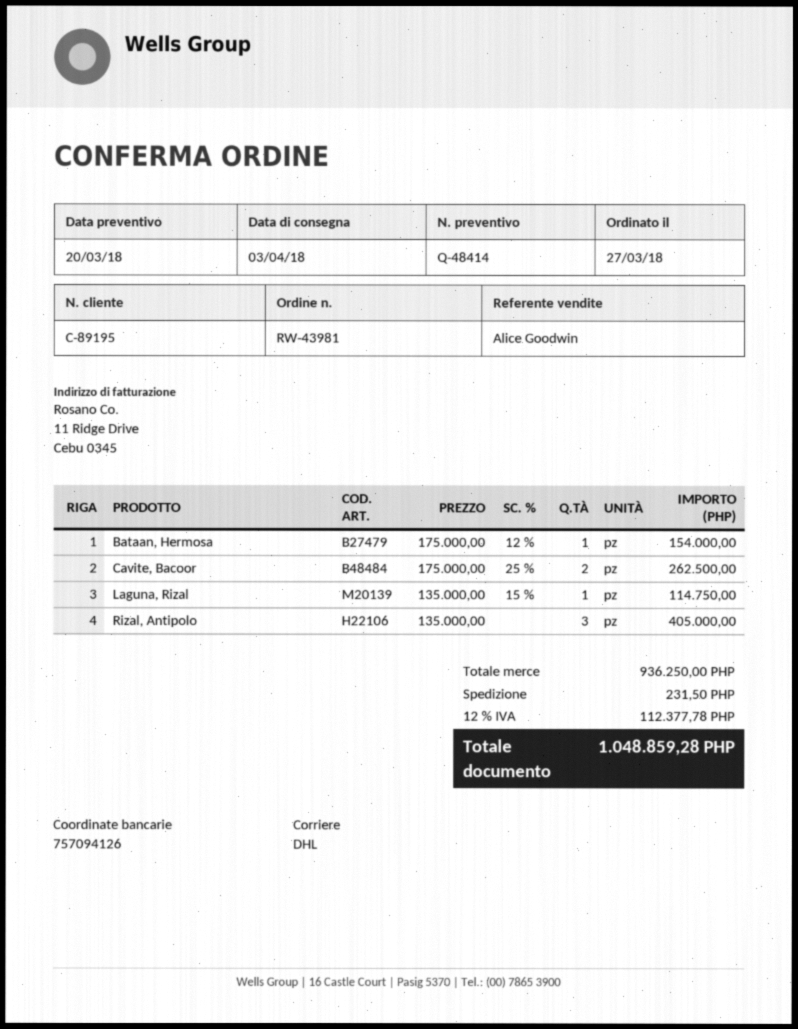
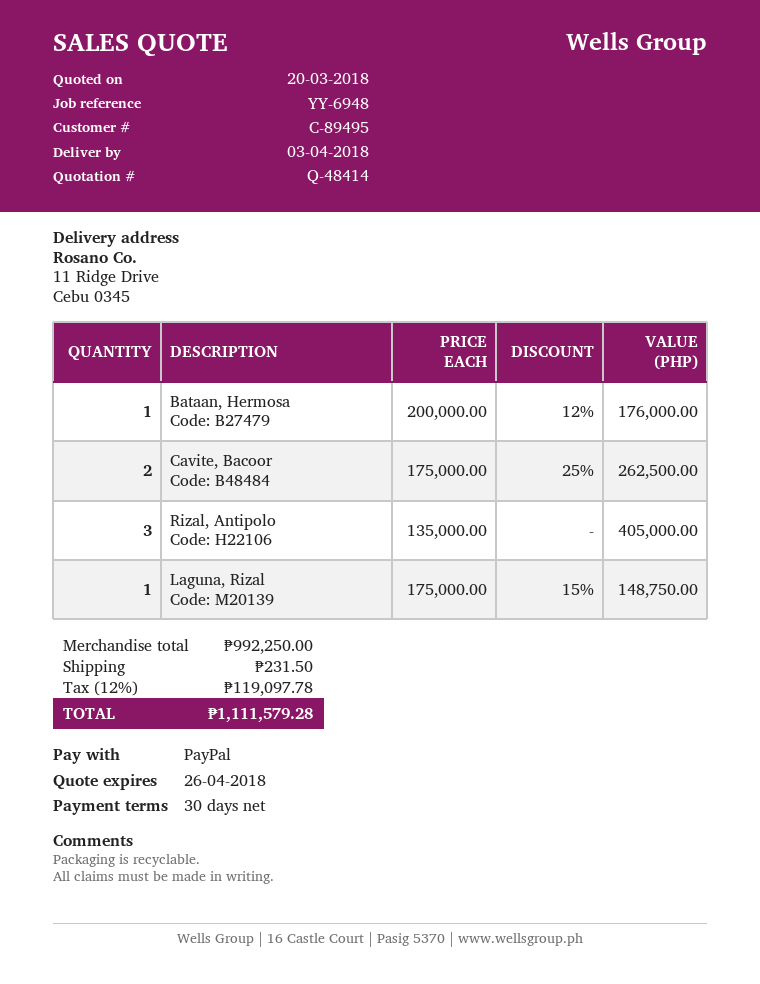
customer number: C-89195 -> C-89495
Bataan, Hermosa: 1 x 175000.00 - 12% = 154000.00 -> 1 x 200000.00 - 12% = 176000.00
Laguna, Rizal: 1 x 135000.00 - 15% = 114750.00 -> 1 x 175000.00 - 15% = 148750.00
subtotal: 936250.00 -> 992250.00
tax: 12% = 112377.78 -> 12% = 119097.78
total: 1048859.28 -> 1111579.28

